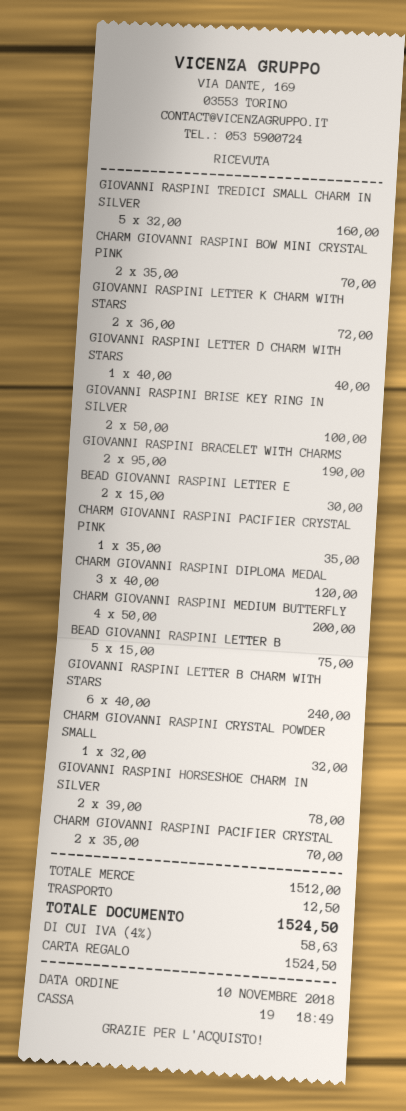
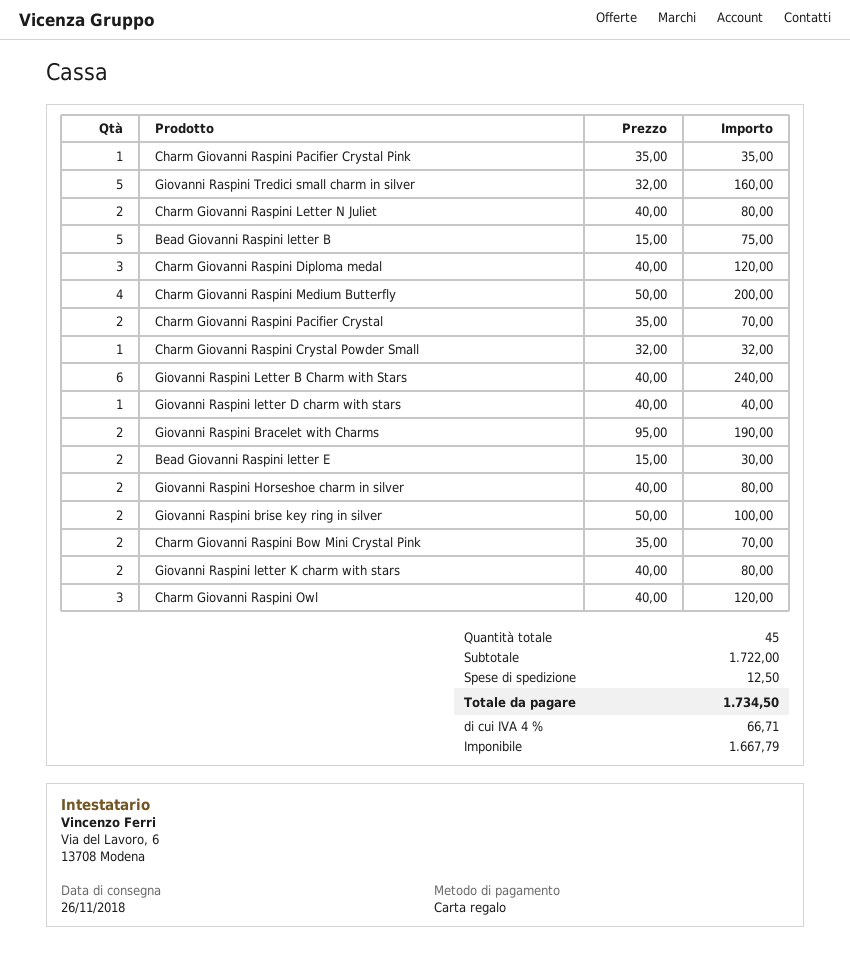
GIOVANNI RASPINI LETTER K CHARM WITH STARS: 2 x 36.00 = 72.00 -> 2 x 40.00 = 80.00
GIOVANNI RASPINI HORSESHOE CHARM IN SILVER: 2 x 39.00 = 78.00 -> 2 x 40.00 = 80.00
Charm Giovanni Raspini Letter N Juliet: none -> 2 x 40.00 = 80.00
Charm Giovanni Raspini Owl: none -> 3 x 40.00 = 120.00
subtotal: 1512.00 -> 1722.00
tax: 4% = 58.63 -> 4% = 66.71
total: 1524.50 -> 1734.50

